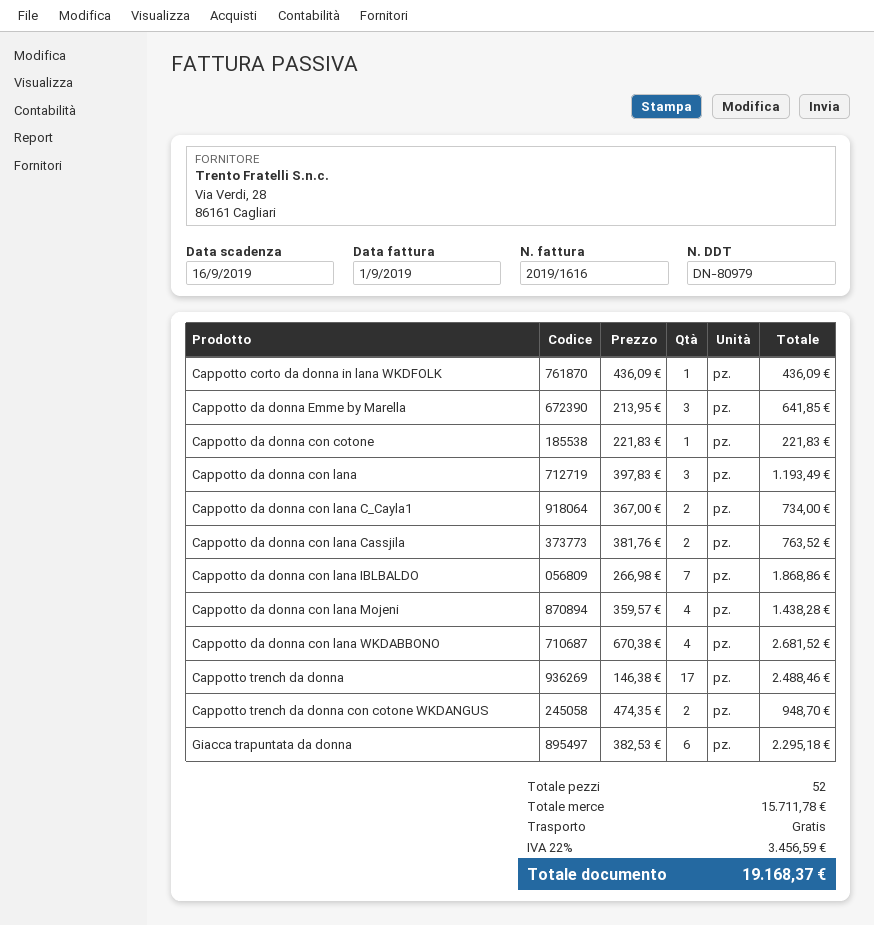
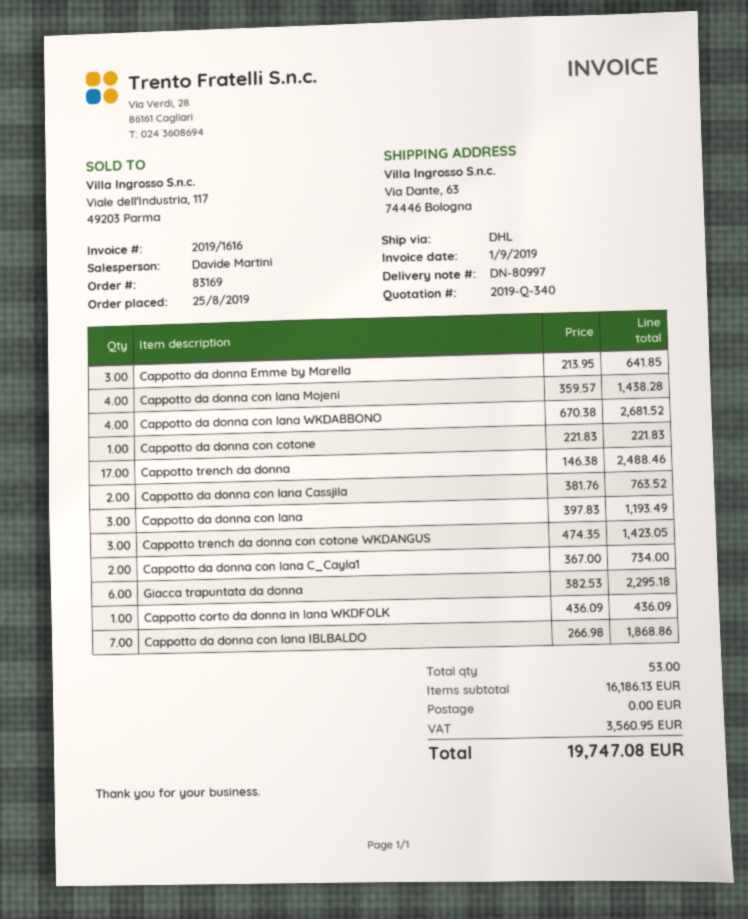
delivery note number: DN-80979 -> DN-80997
Cappotto trench da donna con cotone WKDANGUS: 2 x 474.35 = 948.70 -> 3 x 474.35 = 1423.05
total quantity: 52 -> 53
subtotal: 15711.78 -> 16186.13
tax: 3456.59 -> 3560.95
total: 19168.37 -> 19747.08

